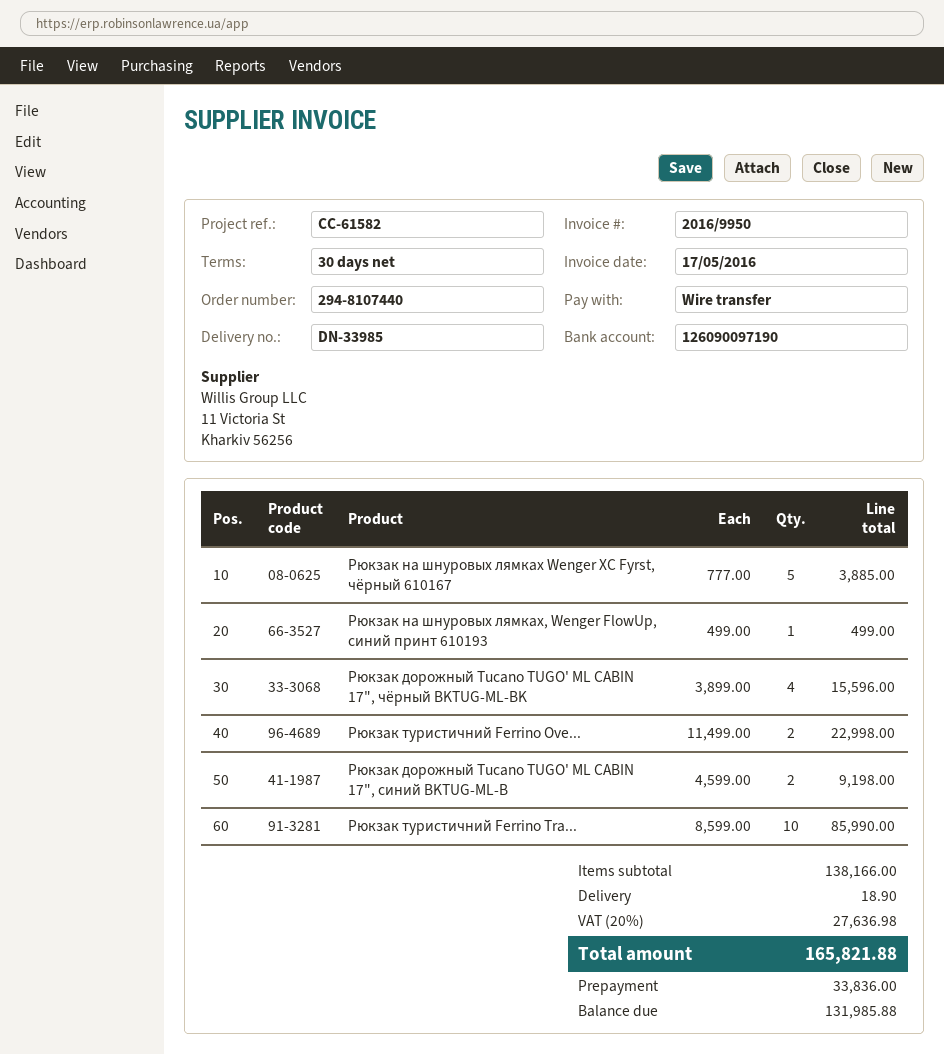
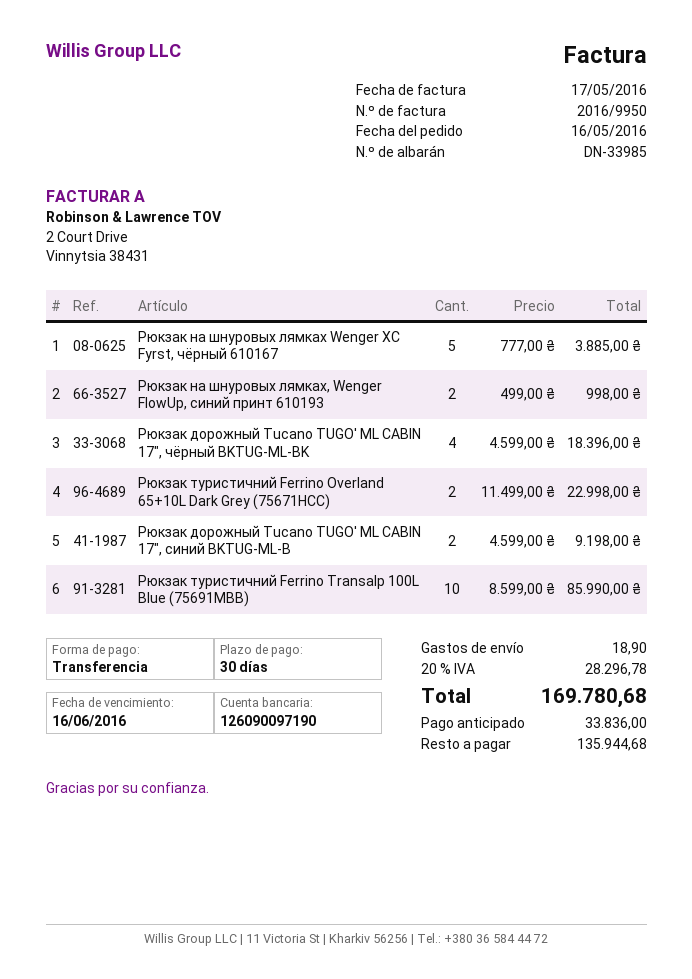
Рюкзак на шнуровых лямках, Wenger FlowUp, синий принт 610193: 1 x 499.00 = 499.00 -> 2 x 499.00 = 998.00
Рюкзак дорожный Tucano TUGO' ML CABIN 17", чёрный BKTUG-ML-BK: 4 x 3899.00 = 15596.00 -> 4 x 4599.00 = 18396.00
tax: 20% = 27636.98 -> 20% = 28296.78
total: 165821.88 -> 169780.68
balance: 131985.88 -> 135944.68

